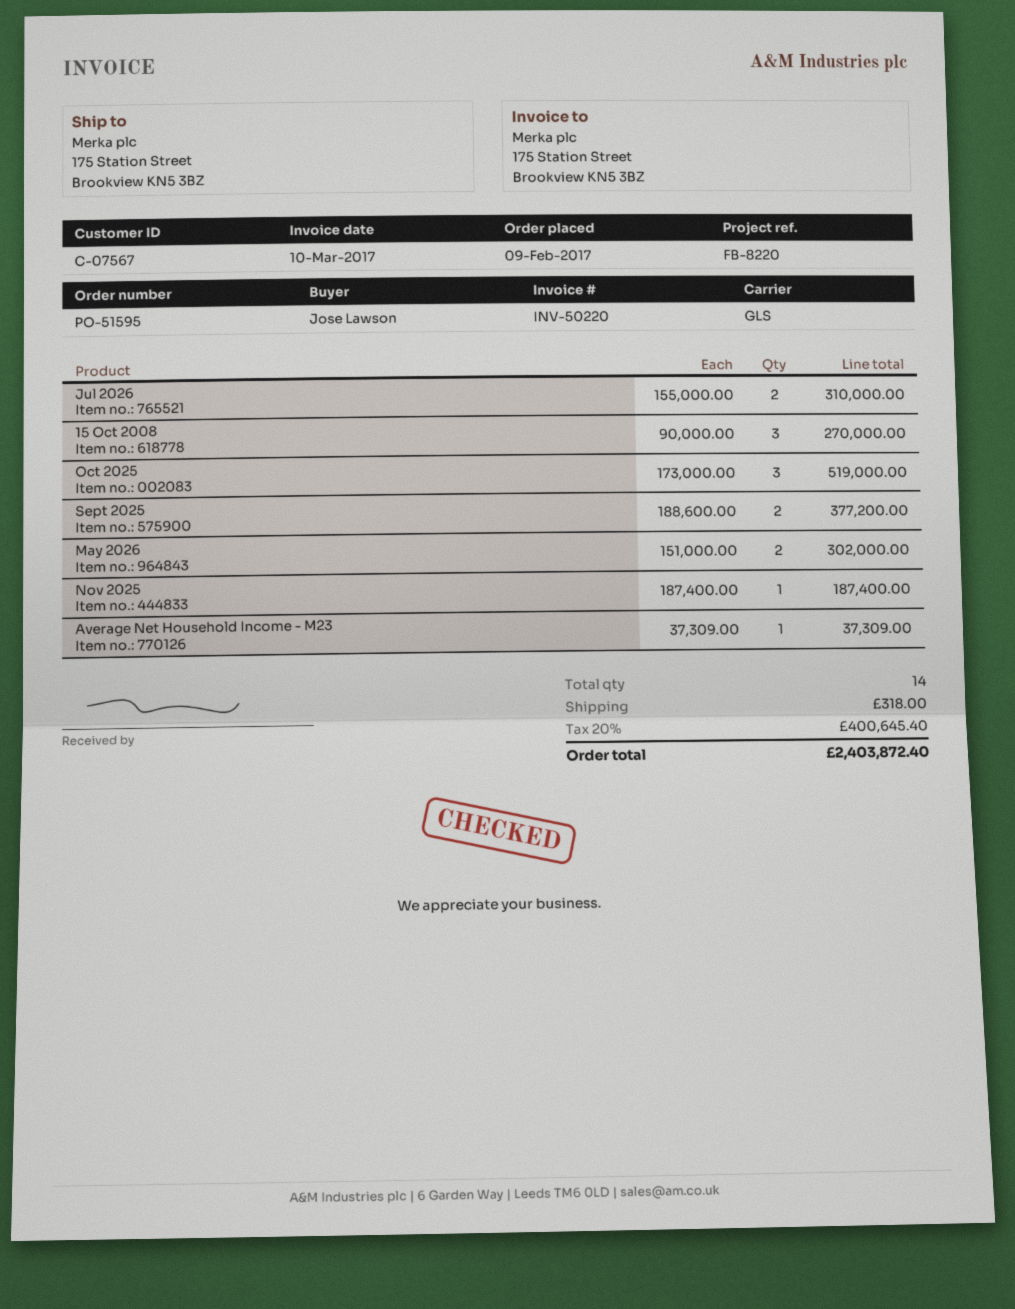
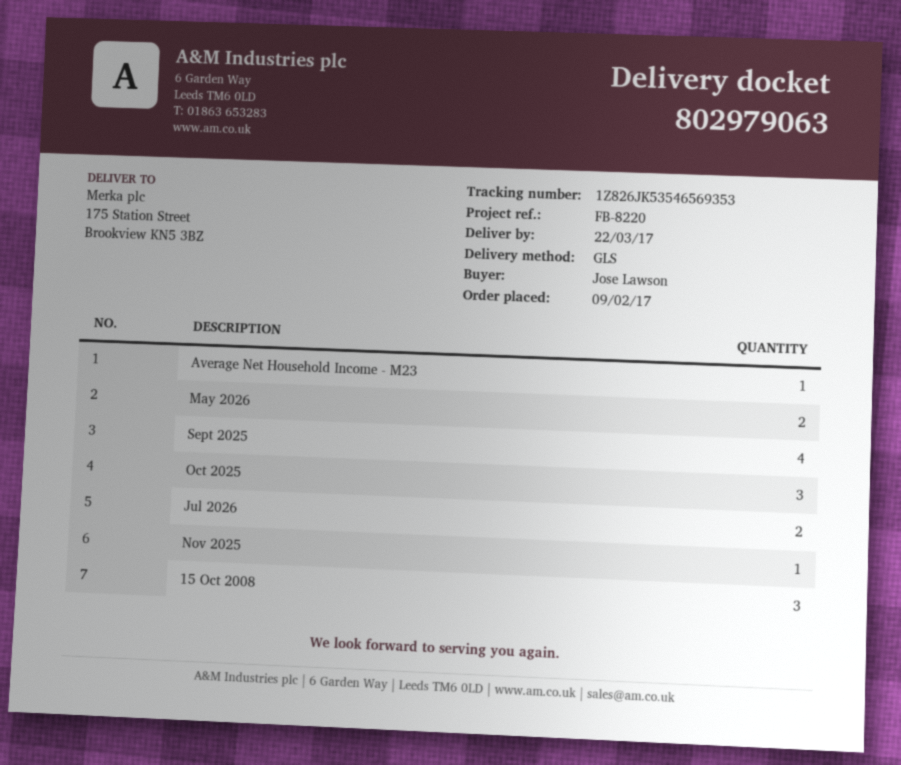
Sept 2025: 2 -> 4

